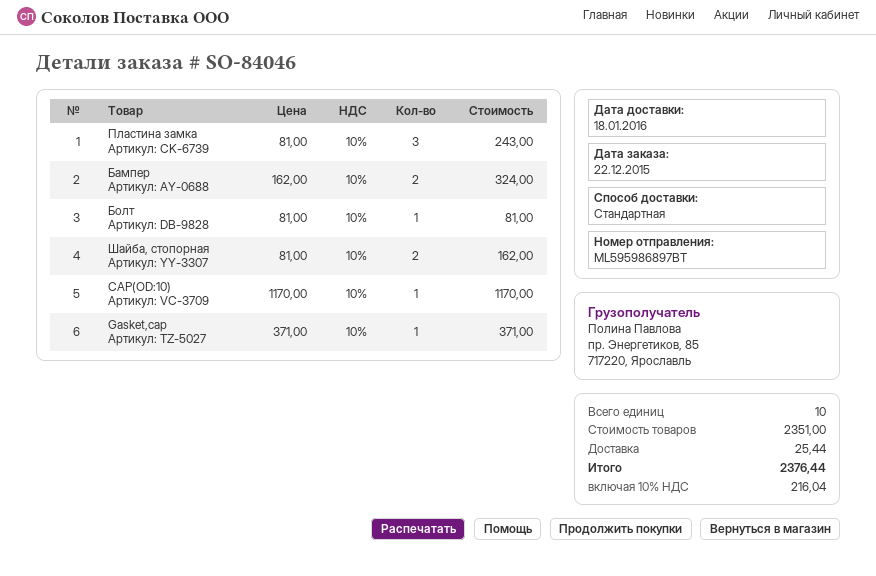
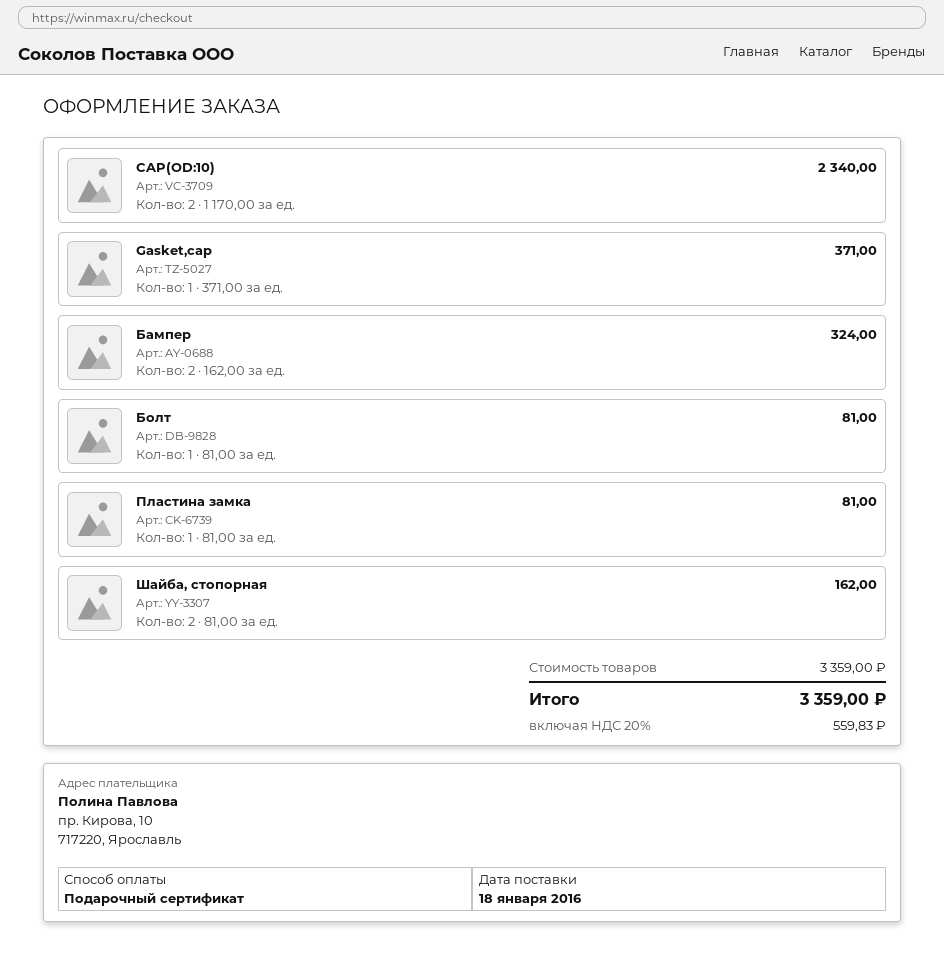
Пластина замка: 3 x 81.00 = 243.00 -> 1 x 81.00 = 81.00
CAP(OD:10): 1 x 1170.00 = 1170.00 -> 2 x 1170.00 = 2340.00
subtotal: 2351.00 -> 3359.00
shipping: 25.44 -> none
tax: 10% = 216.04 -> 20% = 559.83
total: 2376.44 -> 3359.00

